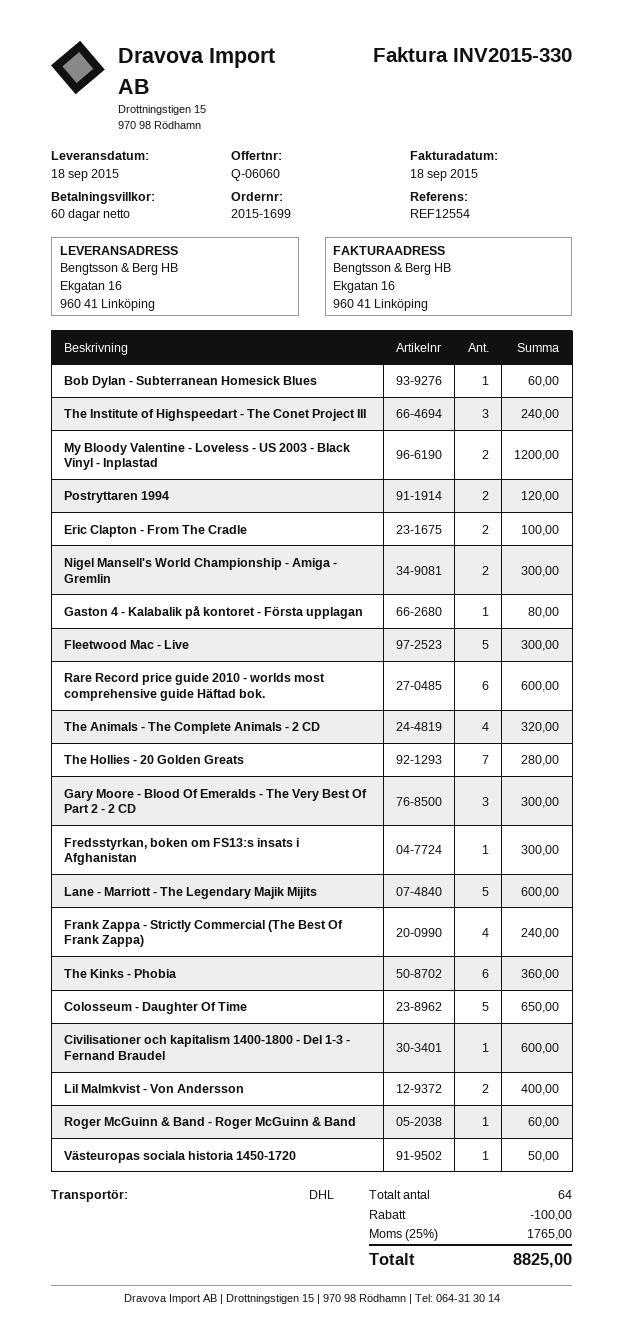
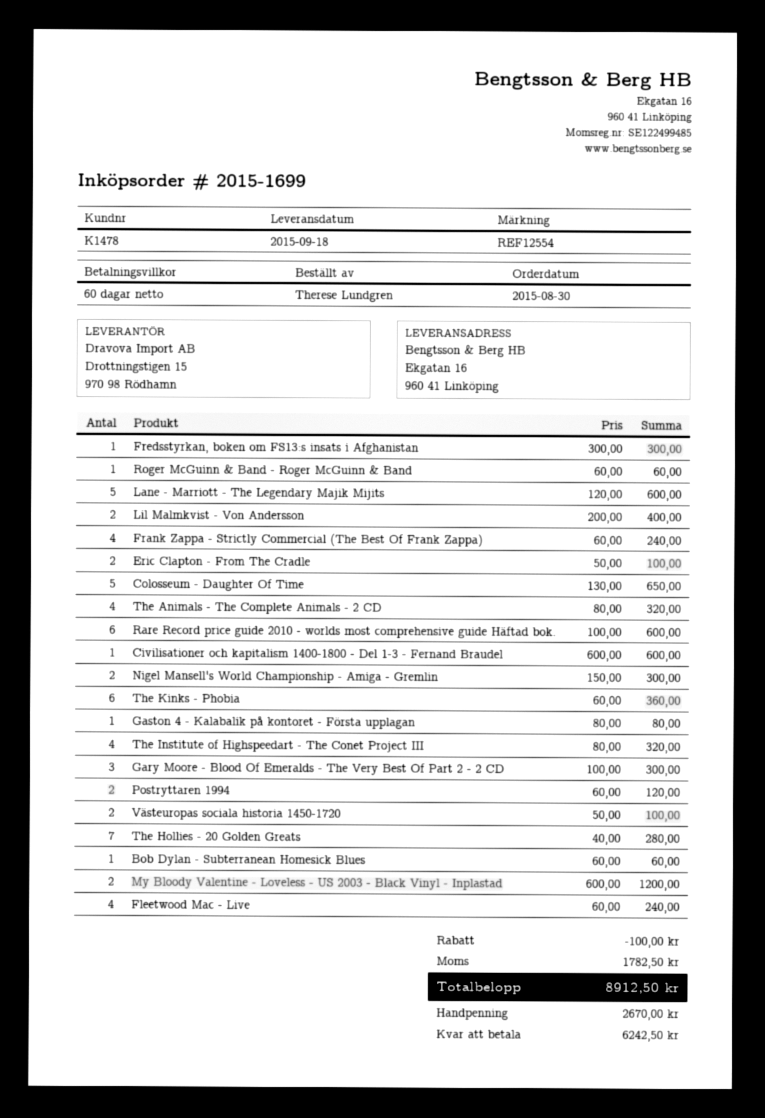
The Institute of Highspeedart - The Conet Project III: 3 for 240.00 -> 4 for 320.00
Fleetwood Mac - Live: 5 for 300.00 -> 4 for 240.00
Västeuropas sociala historia 1450-1720: 1 for 50.00 -> 2 for 100.00
tax: 1765.00 -> 1782.50
total: 8825.00 -> 8912.50

